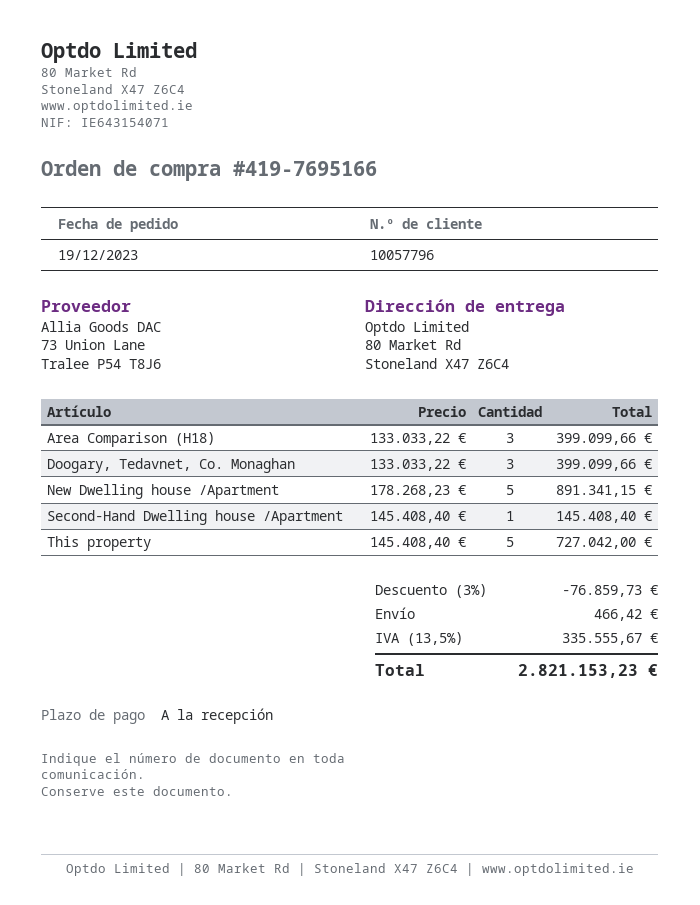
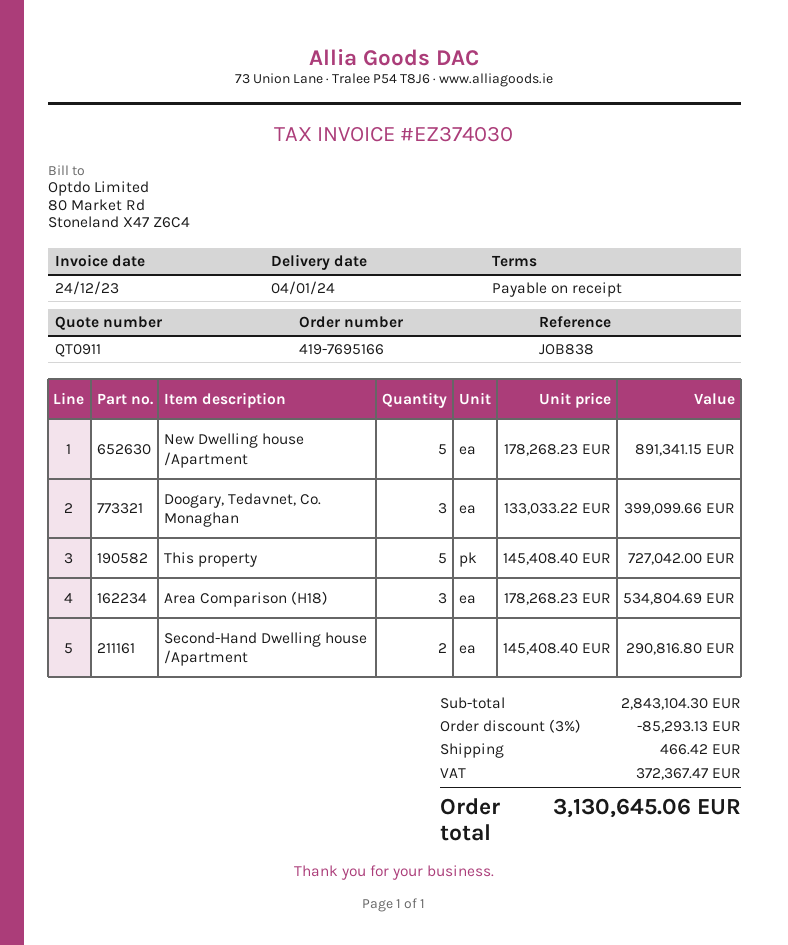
Area Comparison (H18): 3 x 133033.22 = 399099.66 -> 3 x 178268.23 = 534804.69
Second-Hand Dwelling house /Apartment: 1 x 145408.40 = 145408.40 -> 2 x 145408.40 = 290816.80
discount: 3% = 76859.73 -> 3% = 85293.13
tax: 335555.67 -> 372367.47
total: 2821153.23 -> 3130645.06

